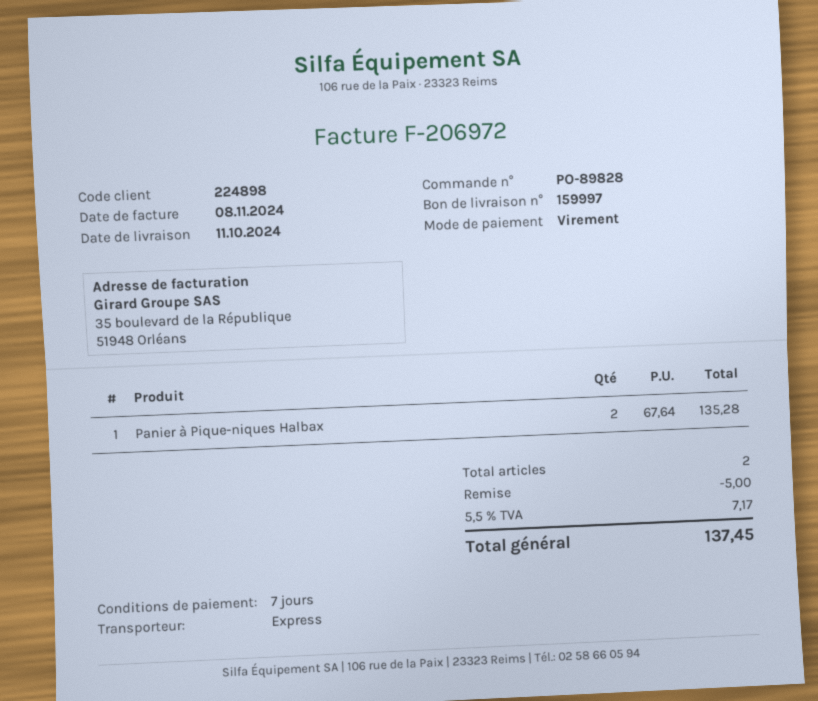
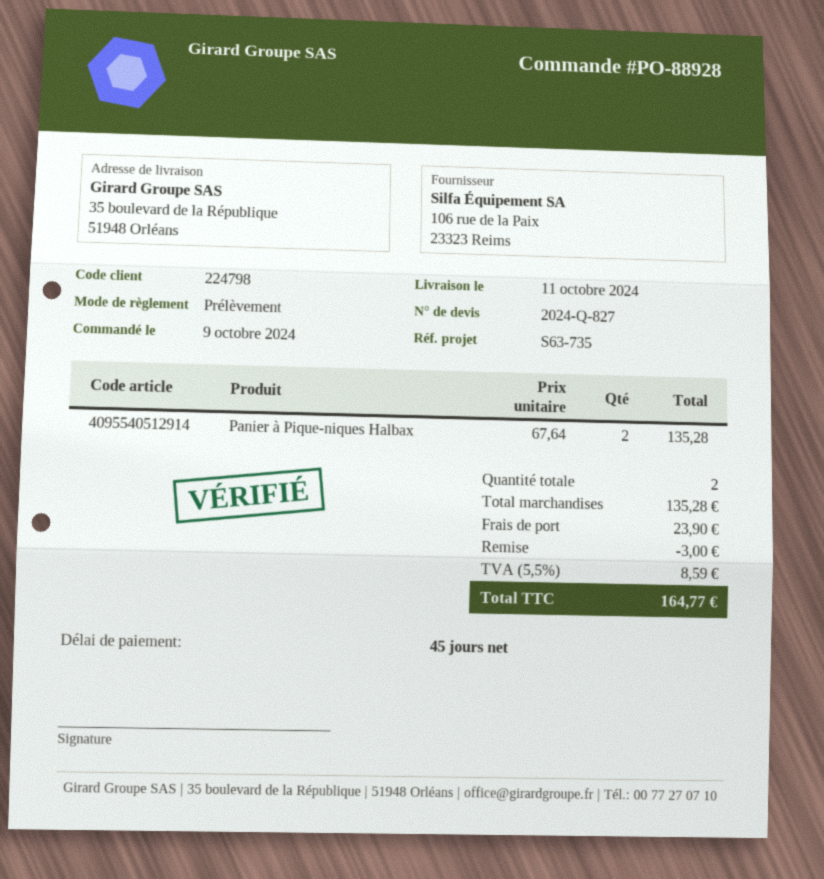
order number: PO-89828 -> PO-88928
payment terms: 7 days -> 45 days
customer number: 224898 -> 224798
payment method: bank transfer -> direct debit
discount: 5.00 -> 3.00
shipping: none -> 23.90
tax: 5.5% = 7.17 -> 5.5% = 8.59
total: 137.45 -> 164.77

